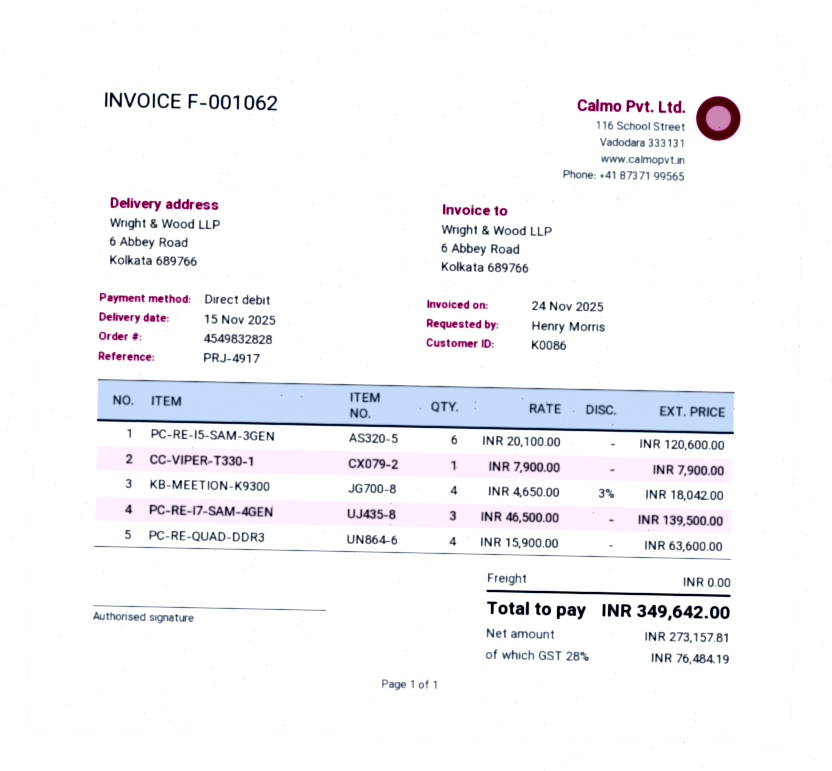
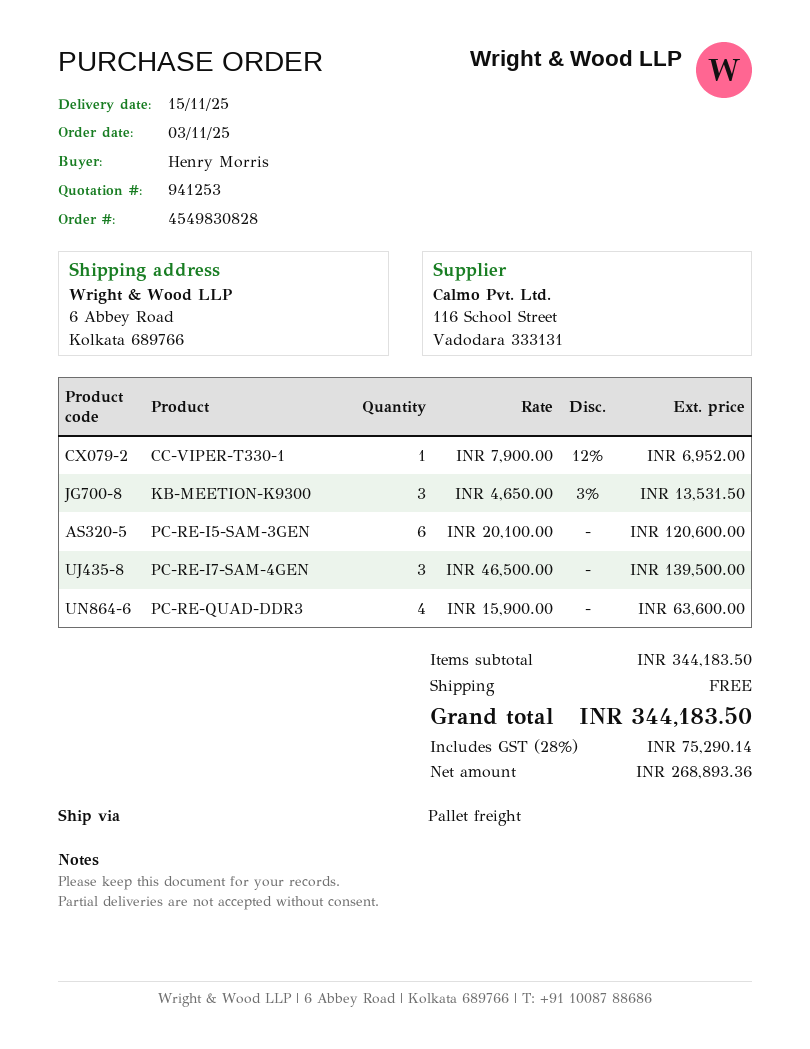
order number: 4549832828 -> 4549830828
CC-VIPER-T330-1: 1 x 7900.00 = 7900.00 -> 1 x 7900.00 - 12% = 6952.00
KB-MEETION-K9300: 4 x 4650.00 - 3% = 18042.00 -> 3 x 4650.00 - 3% = 13531.50
net: 273157.81 -> 268893.36
tax: 28% = 76484.19 -> 28% = 75290.14
total: 349642.00 -> 344183.50

